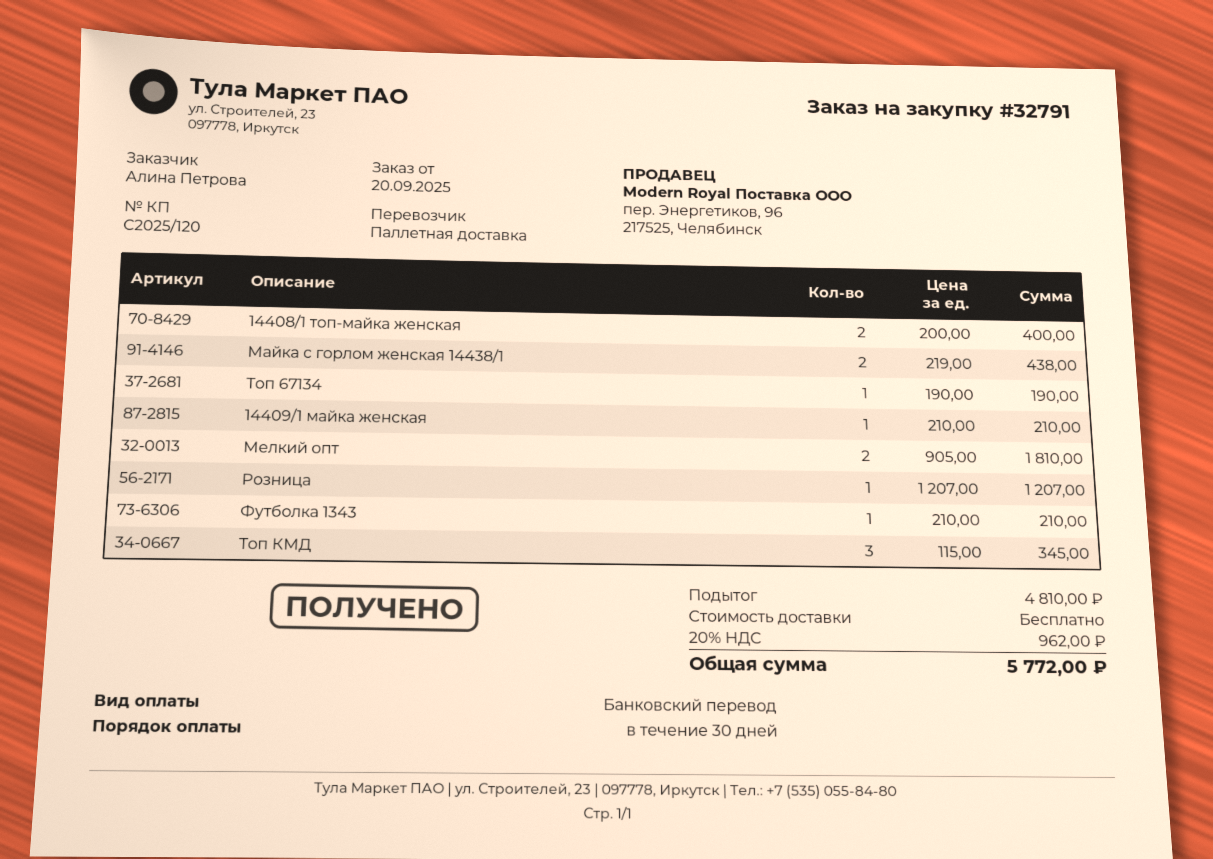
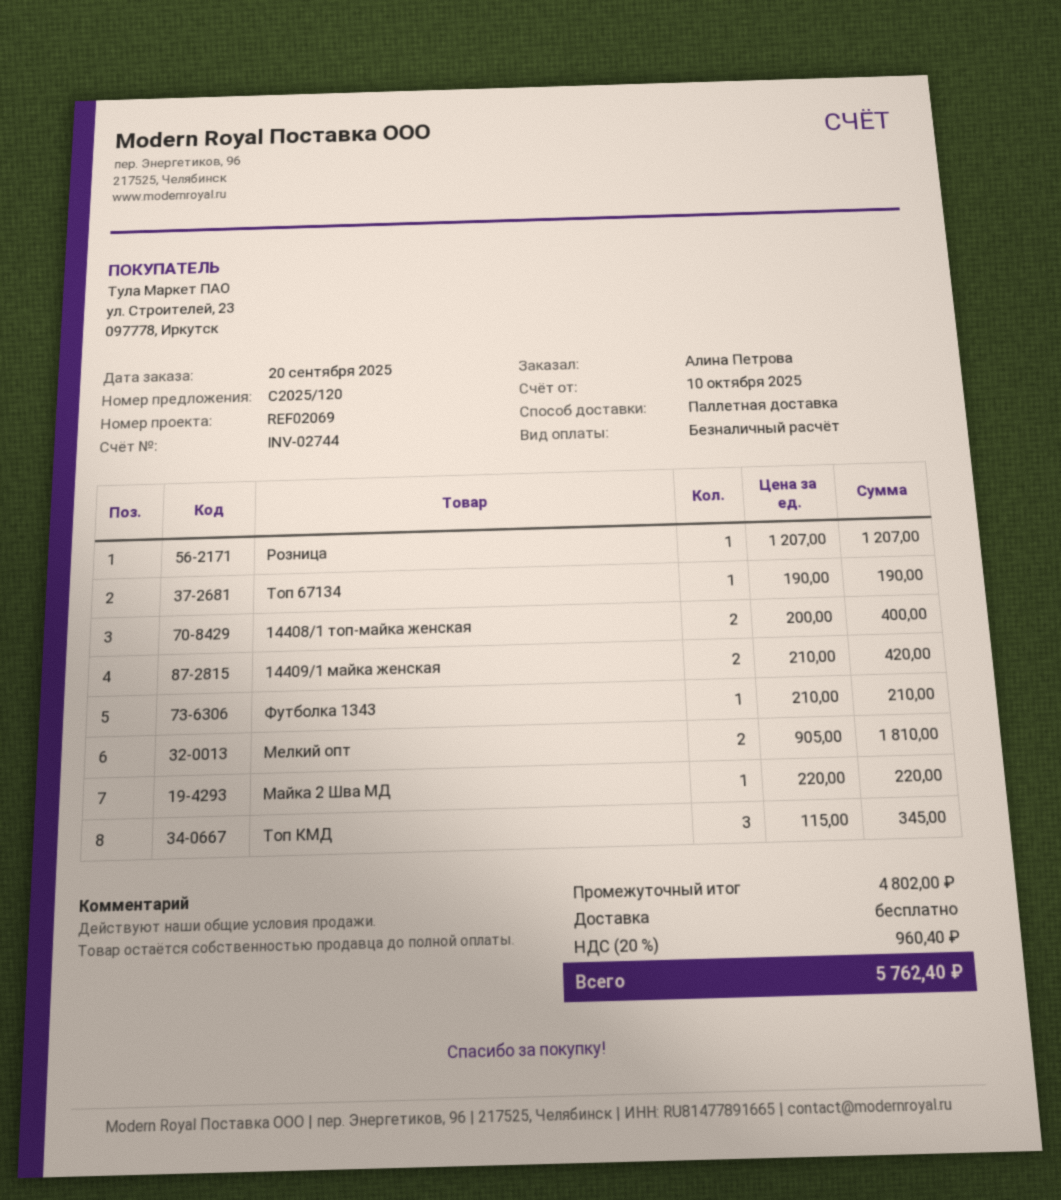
Майка с горлом женская 14438/1: 2 x 219.00 = 438.00 -> none
14409/1 майка женская: 1 x 210.00 = 210.00 -> 2 x 210.00 = 420.00
Майка 2 Шва МД: none -> 1 x 220.00 = 220.00
subtotal: 4810.00 -> 4802.00
tax: 20% = 962.00 -> 20% = 960.40
total: 5772.00 -> 5762.40

